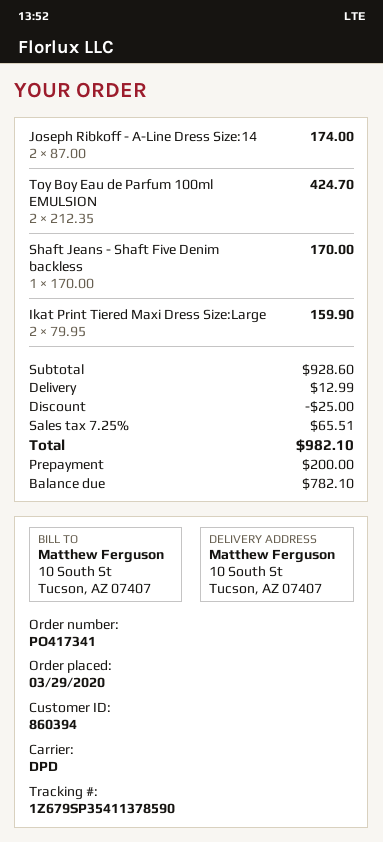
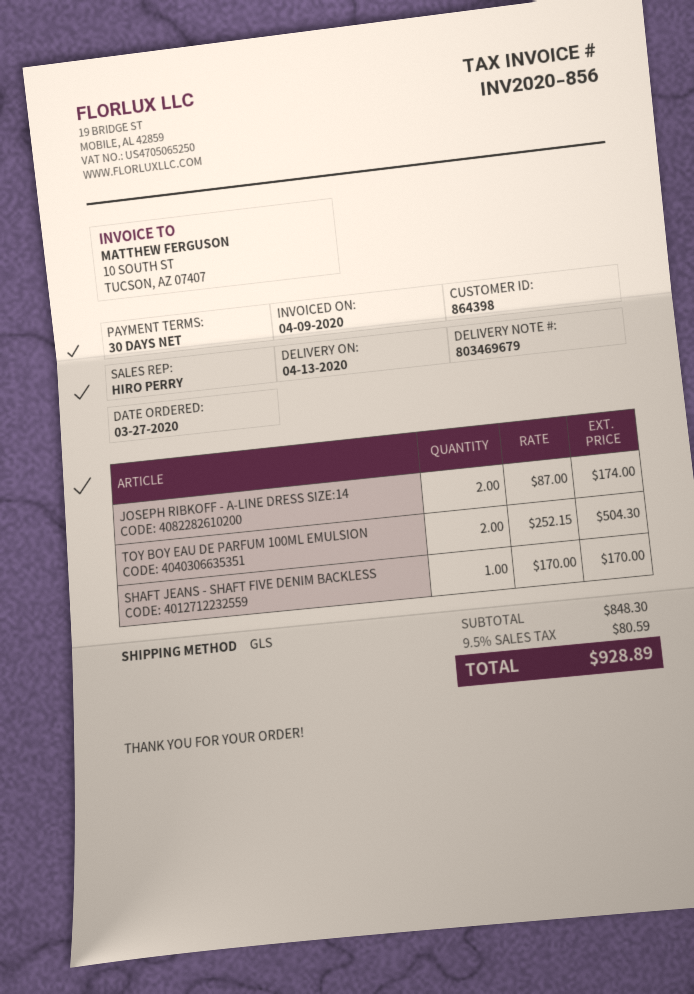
order date: 2020-03-29 -> 2020-03-27
customer number: 860394 -> 864398
shipping method: DPD -> GLS
Toy Boy Eau de Parfum 100ml EMULSION: 2 x 212.35 = 424.70 -> 2 x 252.15 = 504.30
Ikat Print Tiered Maxi Dress Size:Large: 2 x 79.95 = 159.90 -> none
subtotal: 928.60 -> 848.30
discount: 25.00 -> none
shipping: 12.99 -> none
tax: 7.25% = 65.51 -> 9.5% = 80.59
total: 982.10 -> 928.89

